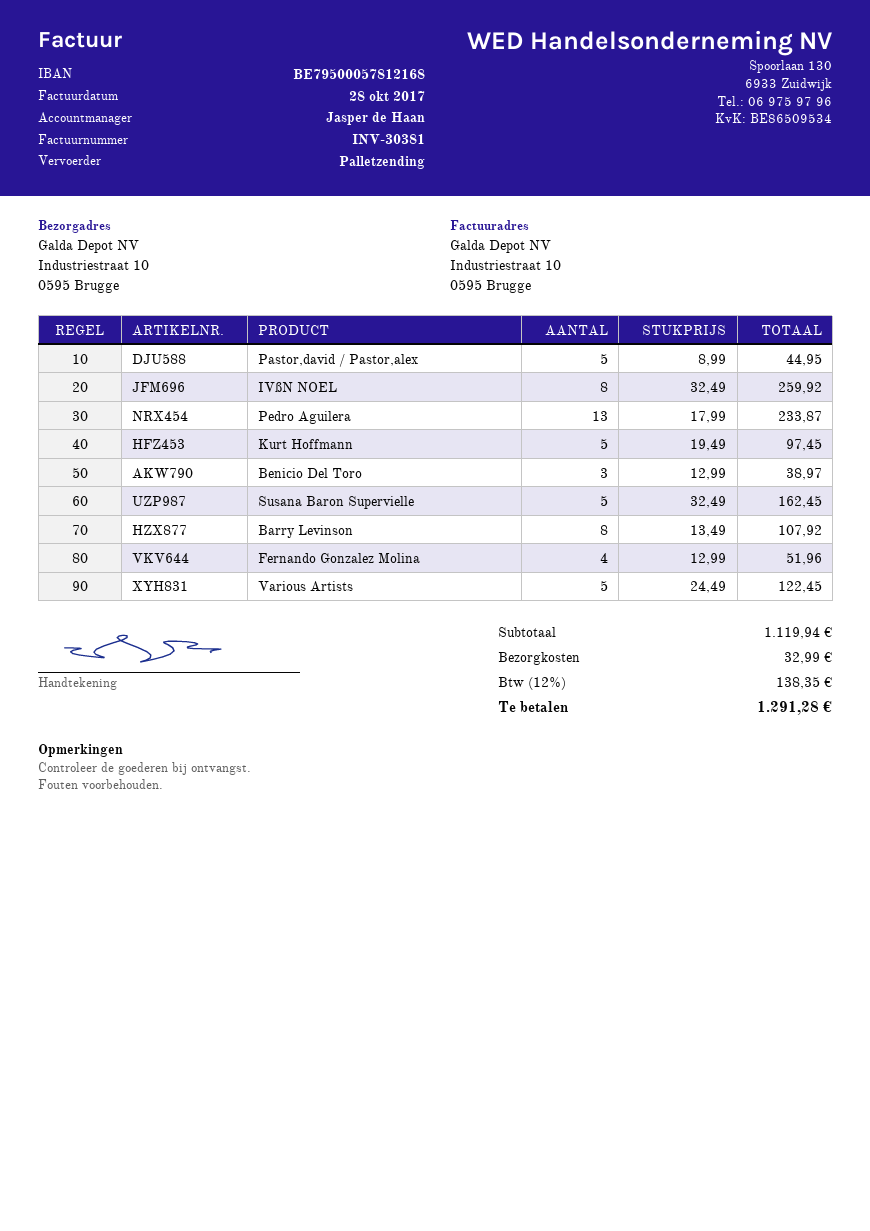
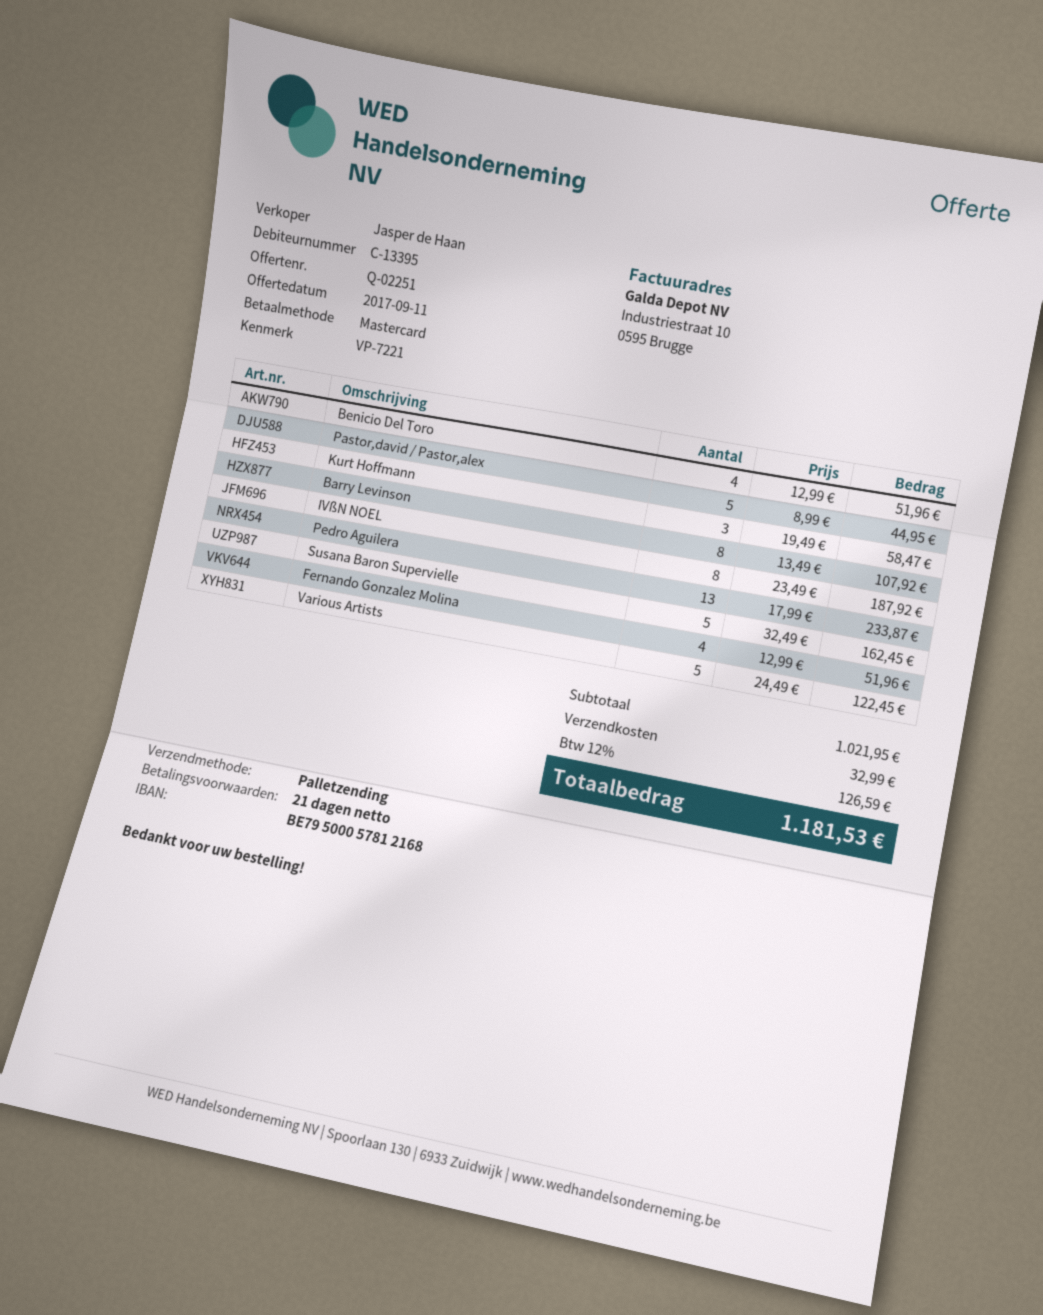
IVßN NOEL: 8 x 32.49 = 259.92 -> 8 x 23.49 = 187.92
Kurt Hoffmann: 5 x 19.49 = 97.45 -> 3 x 19.49 = 58.47
Benicio Del Toro: 3 x 12.99 = 38.97 -> 4 x 12.99 = 51.96
subtotal: 1119.94 -> 1021.95
tax: 12% = 138.35 -> 12% = 126.59
total: 1291.28 -> 1181.53

